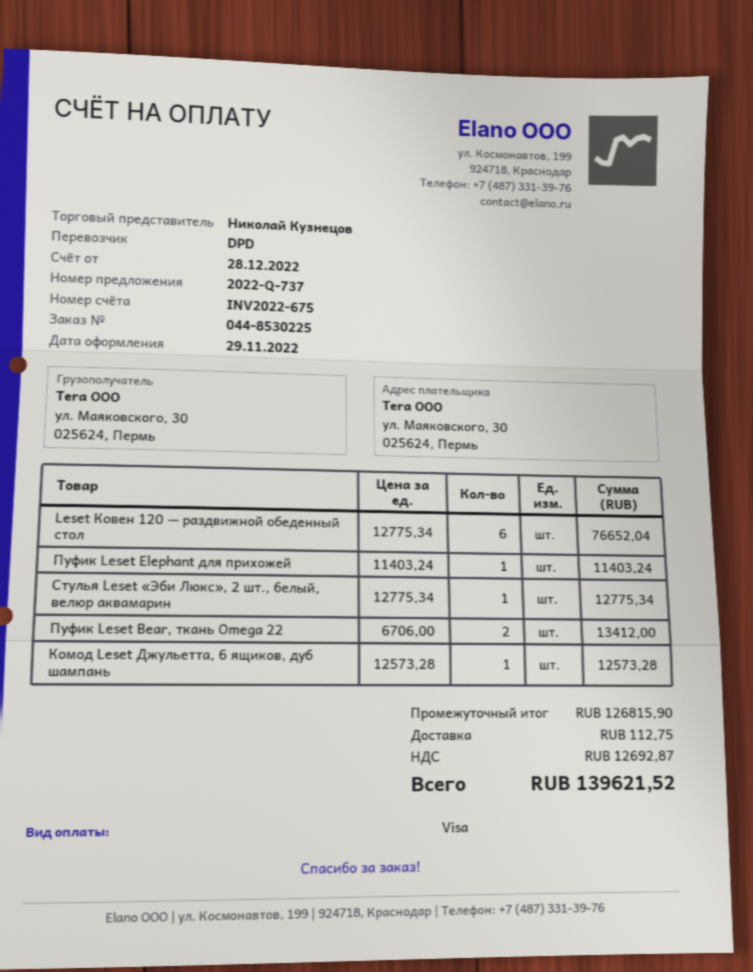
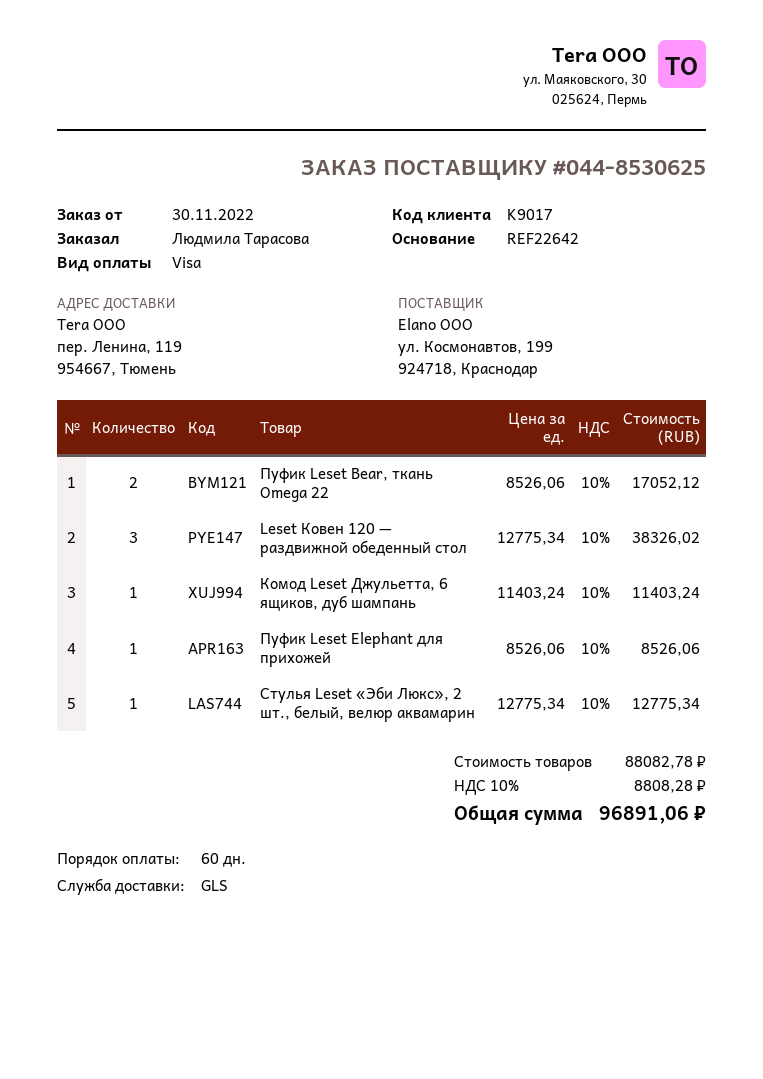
order number: 044-8530225 -> 044-8530625
order date: 2022-11-29 -> 2022-11-30
shipping method: DPD -> GLS
ship to: ул. Маяковского, 30, 025624, Пермь -> пер. Ленина, 119, 954667, Тюмень
Leset Ковен 120 — раздвижной обеденный стол: 6 x 12775.34 = 76652.04 -> 3 x 12775.34 = 38326.02
Пуфик Leset Elephant для прихожей: 1 x 11403.24 = 11403.24 -> 1 x 8526.06 = 8526.06
Пуфик Leset Bear, ткань Omega 22: 2 x 6706.00 = 13412.00 -> 2 x 8526.06 = 17052.12
Комод Leset Джульетта, 6 ящиков, дуб шампань: 1 x 12573.28 = 12573.28 -> 1 x 11403.24 = 11403.24
subtotal: 126815.90 -> 88082.78
shipping: 112.75 -> none
tax: 12692.87 -> 8808.28
total: 139621.52 -> 96891.06

